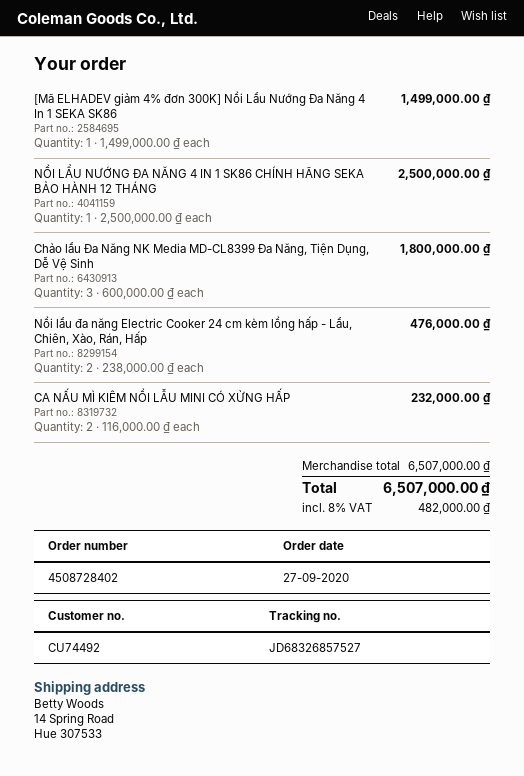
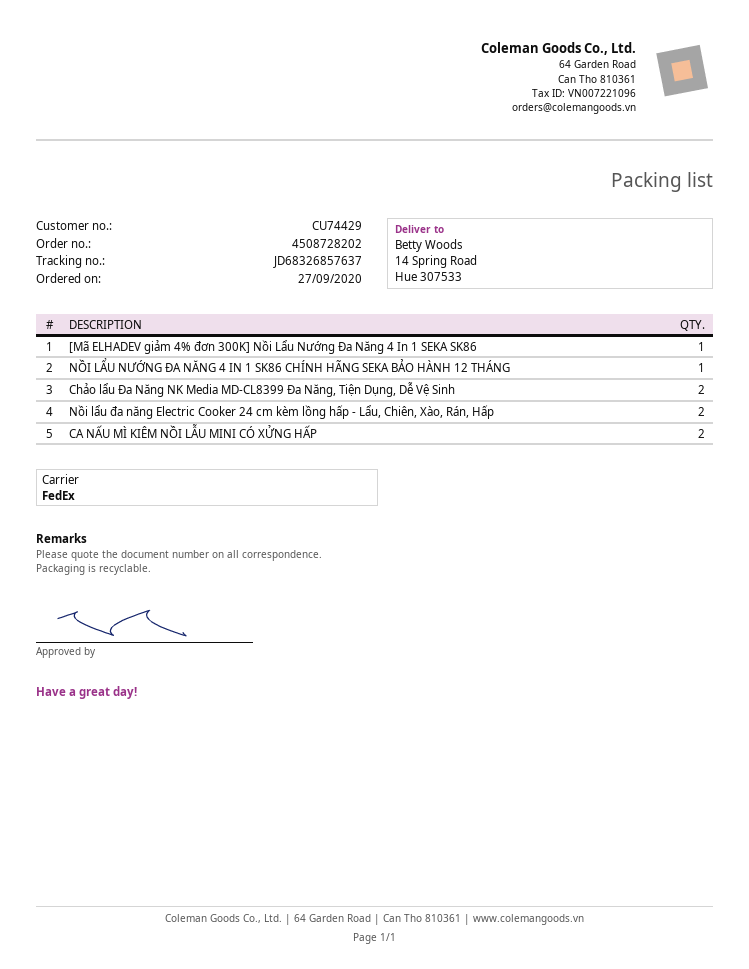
order number: 4508728402 -> 4508728202
customer number: CU74492 -> CU74429
tracking number: JD68326857527 -> JD68326857637
Chảo lẩu Đa Năng NK Media MD-CL8399 Đa Năng, Tiện Dụng, Dễ Vệ Sinh: 3 -> 2

